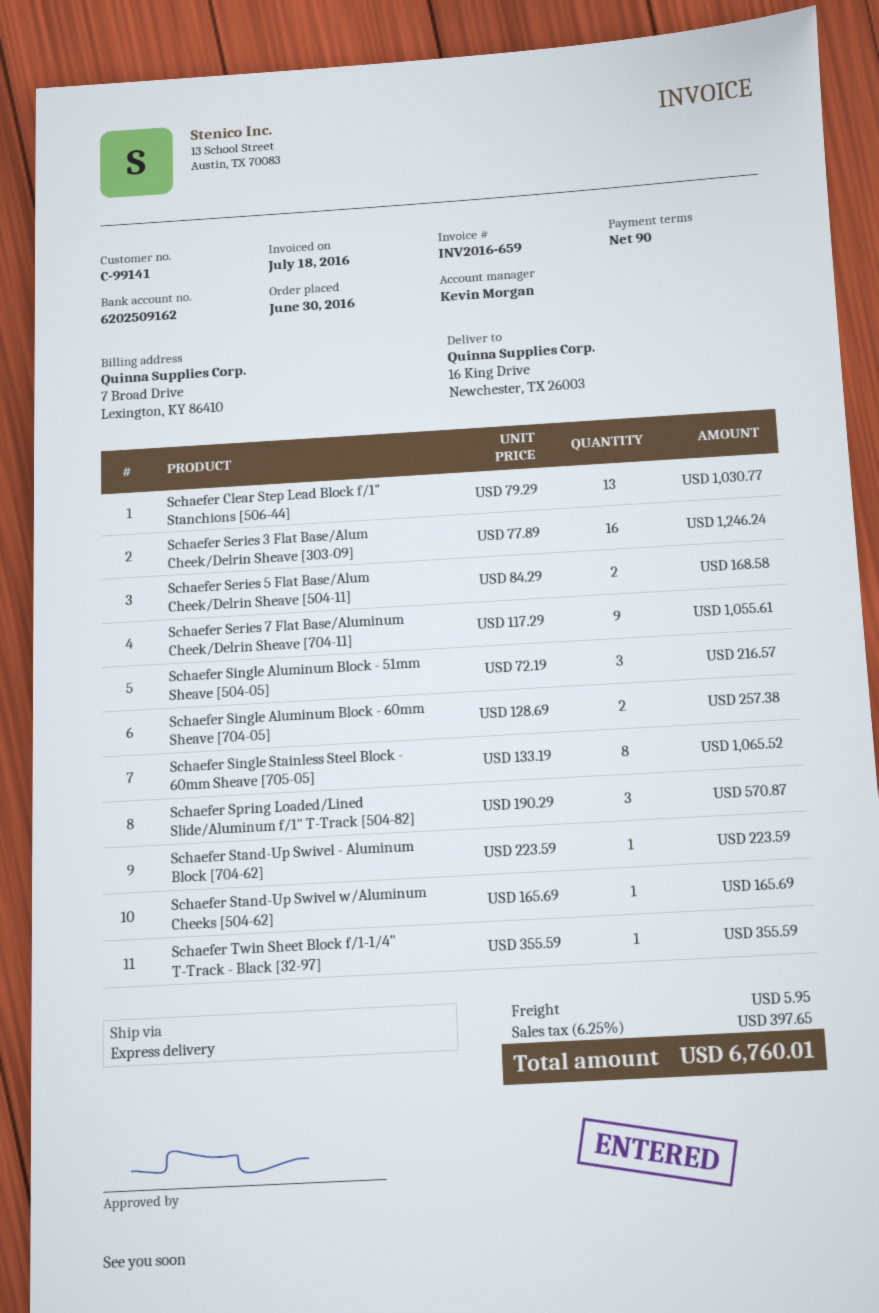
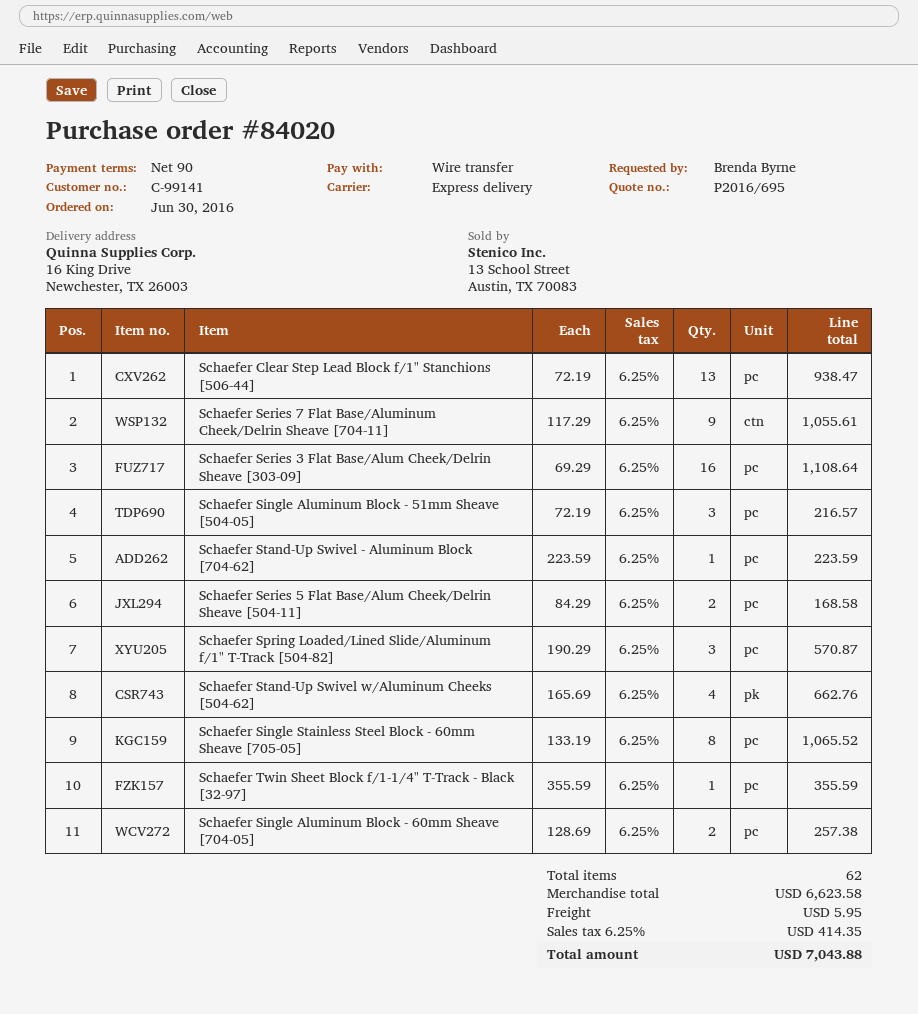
Schaefer Clear Step Lead Block f/1" Stanchions [506-44]: 13 x 79.29 = 1030.77 -> 13 x 72.19 = 938.47
Schaefer Series 3 Flat Base/Alum Cheek/Delrin Sheave [303-09]: 16 x 77.89 = 1246.24 -> 16 x 69.29 = 1108.64
Schaefer Stand-Up Swivel w/Aluminum Cheeks [504-62]: 1 x 165.69 = 165.69 -> 4 x 165.69 = 662.76
tax: 6.25% = 397.65 -> 6.25% = 414.35
total: 6760.01 -> 7043.88

